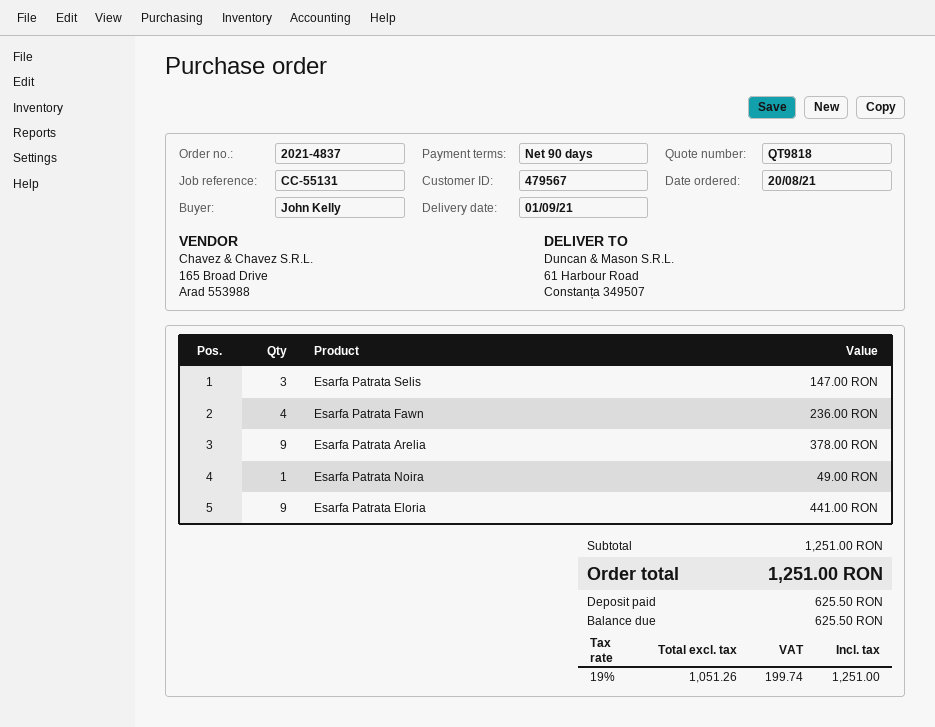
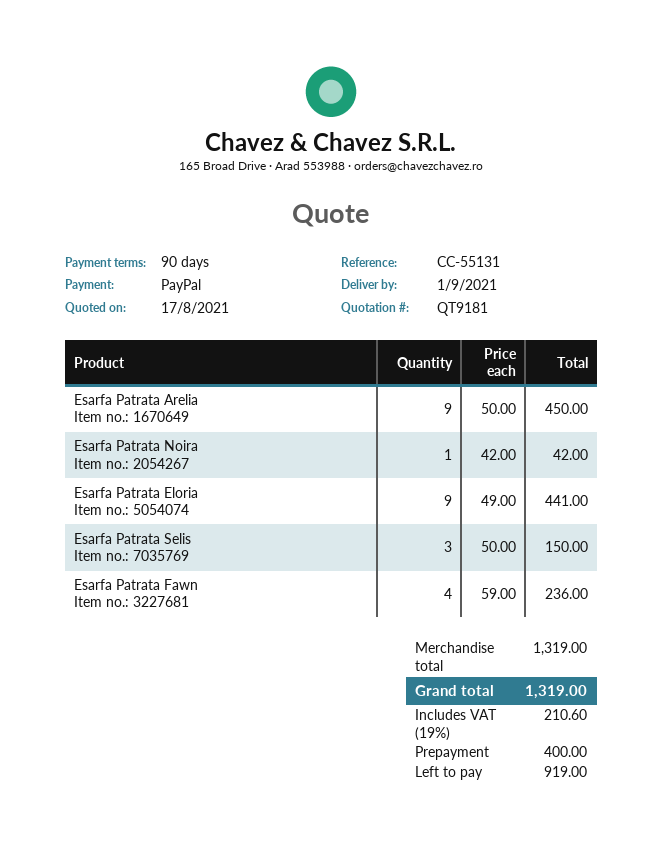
quote number: QT9818 -> QT9181
Esarfa Patrata Selis: 3 for 147.00 -> 3 for 150.00
Esarfa Patrata Arelia: 9 for 378.00 -> 9 for 450.00
Esarfa Patrata Noira: 1 for 49.00 -> 1 for 42.00
subtotal: 1251.00 -> 1319.00
tax: 19% = 199.74 -> 19% = 210.60
total: 1251.00 -> 1319.00
deposit: 625.50 -> 400.00
balance: 625.50 -> 919.00

